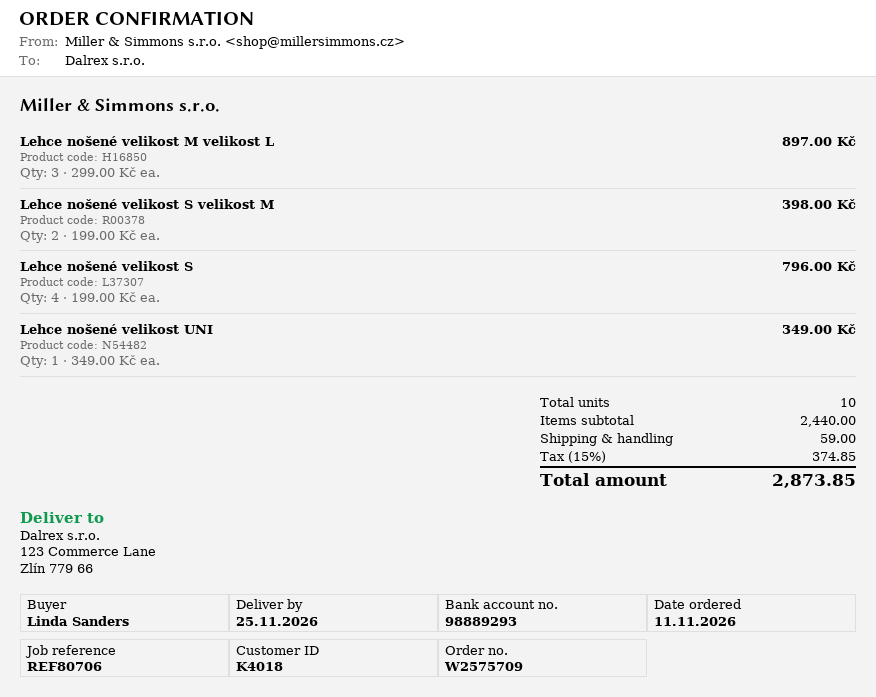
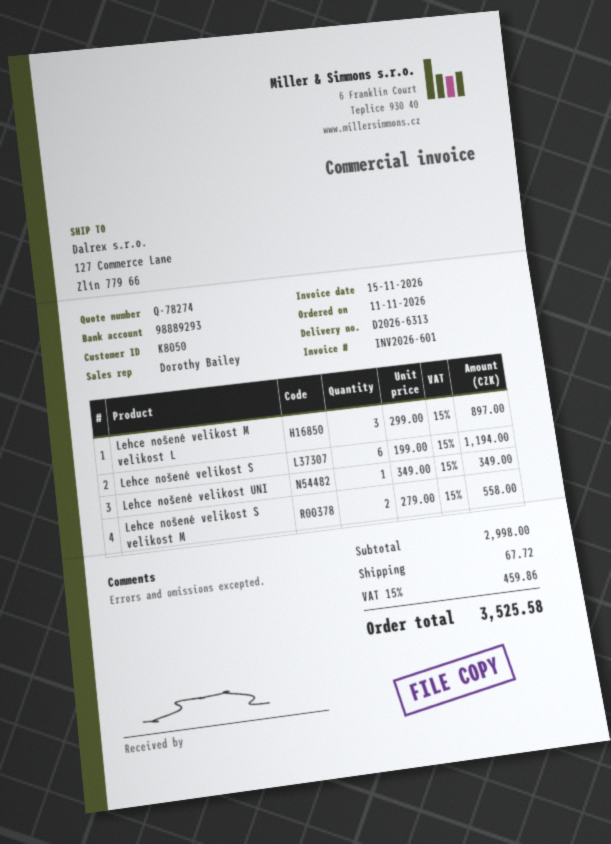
customer number: K4018 -> K8050
ship to: 123 Commerce Lane, Zlín 779 66 -> 127 Commerce Lane, Zlín 779 66
Lehce nošené velikost S velikost M: 2 x 199.00 = 398.00 -> 2 x 279.00 = 558.00
Lehce nošené velikost S: 4 x 199.00 = 796.00 -> 6 x 199.00 = 1194.00
subtotal: 2440.00 -> 2998.00
shipping: 59.00 -> 67.72
tax: 15% = 374.85 -> 15% = 459.86
total: 2873.85 -> 3525.58

